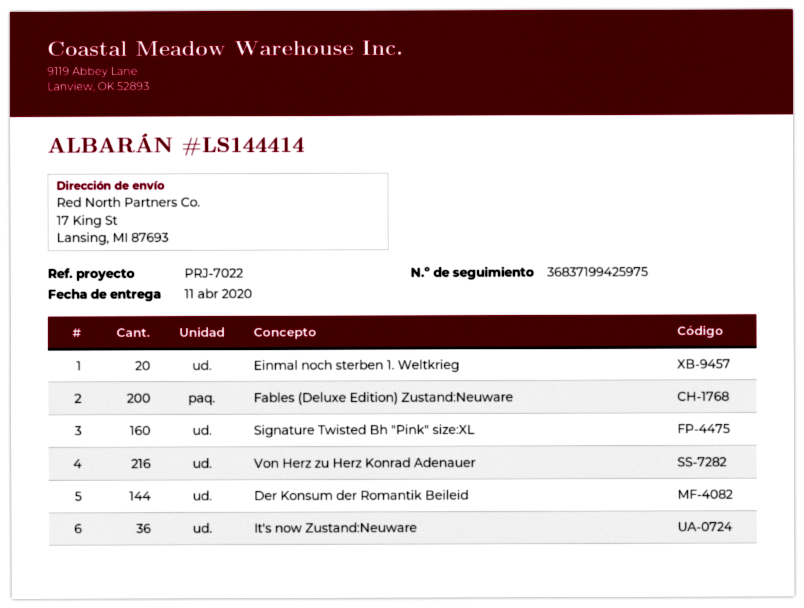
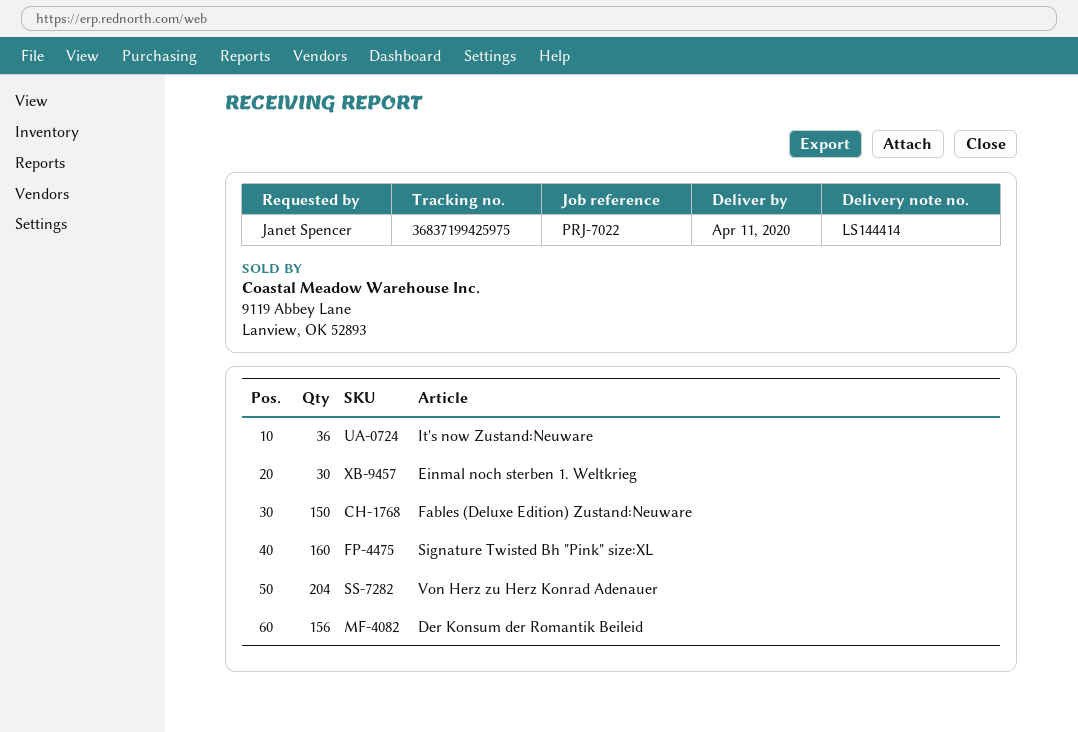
Einmal noch sterben 1. Weltkrieg: 20 -> 30
Fables (Deluxe Edition) Zustand:Neuware: 200 -> 150
Von Herz zu Herz Konrad Adenauer: 216 -> 204
Der Konsum der Romantik Beileid: 144 -> 156

